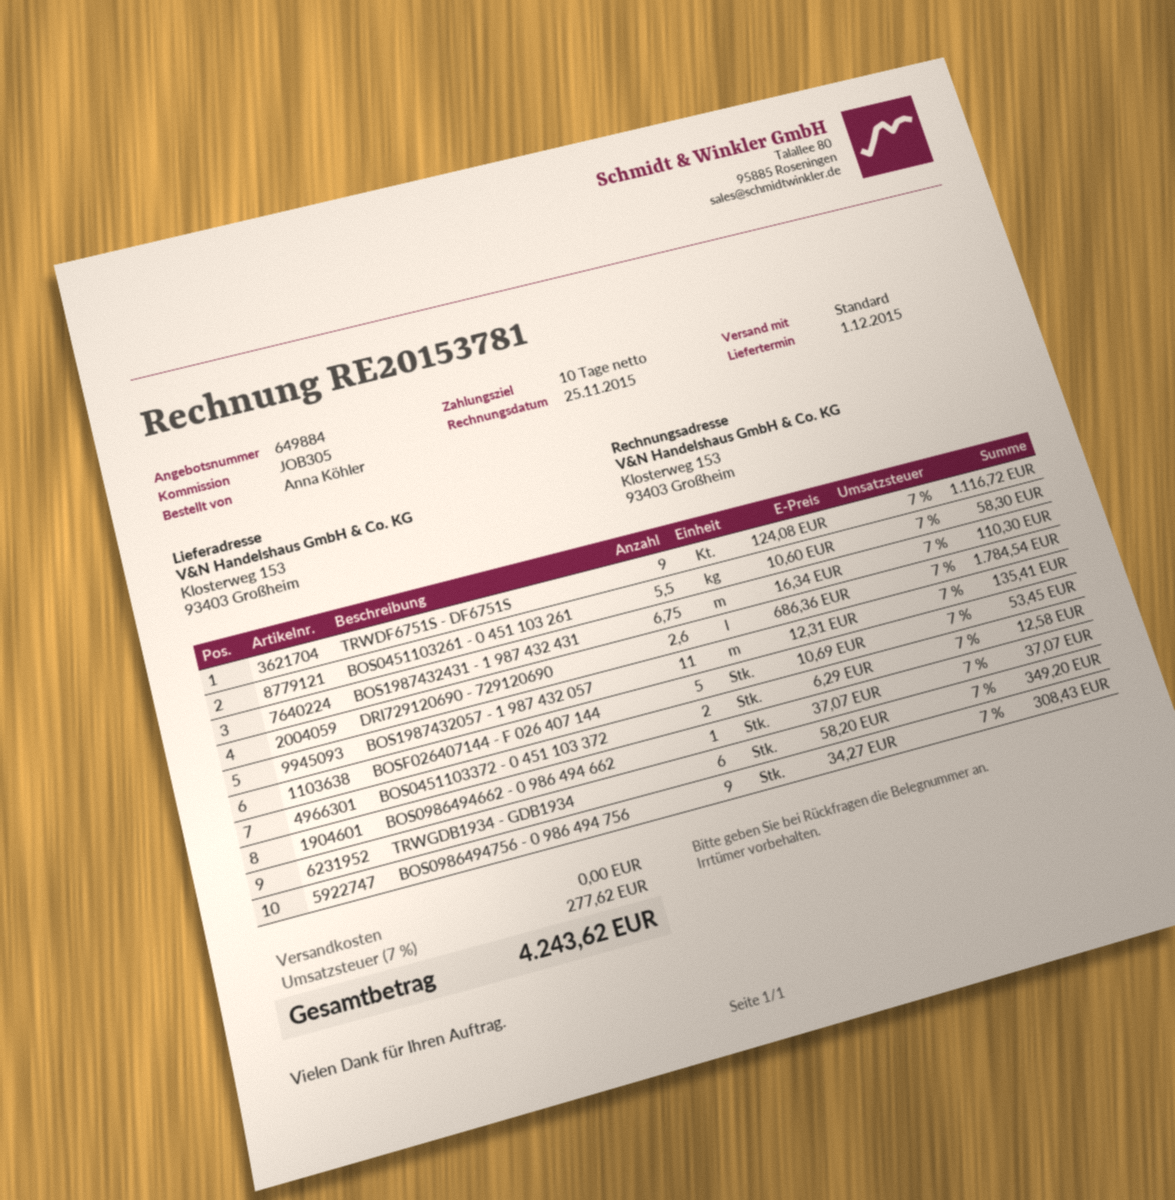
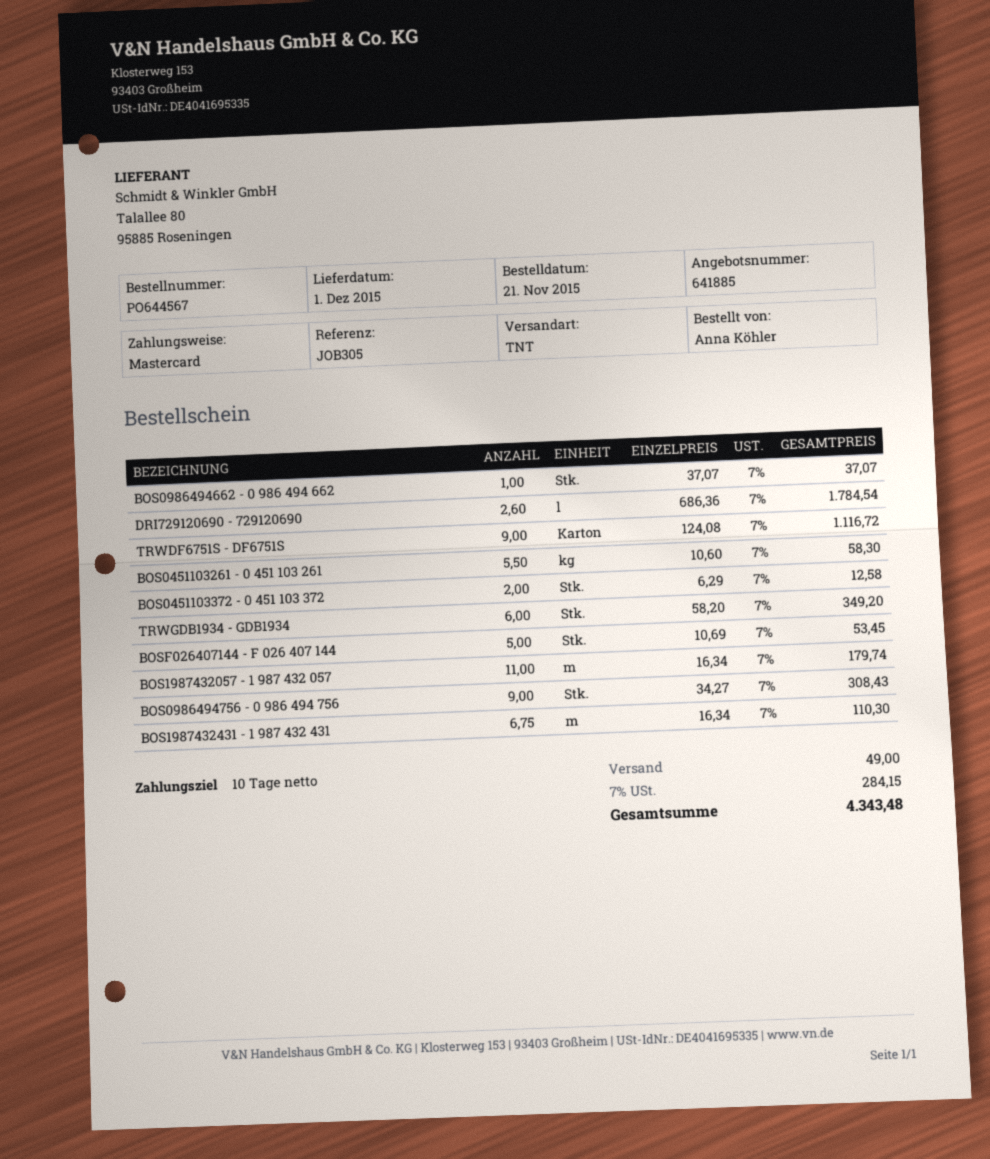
quote number: 649884 -> 641885
shipping method: standard -> TNT
BOS1987432057 - 1 987 432 057: 11 x 12.31 = 135.41 -> 11 x 16.34 = 179.74
shipping: 0.00 -> 49.00
tax: 7% = 277.62 -> 7% = 284.15
total: 4243.62 -> 4343.48

